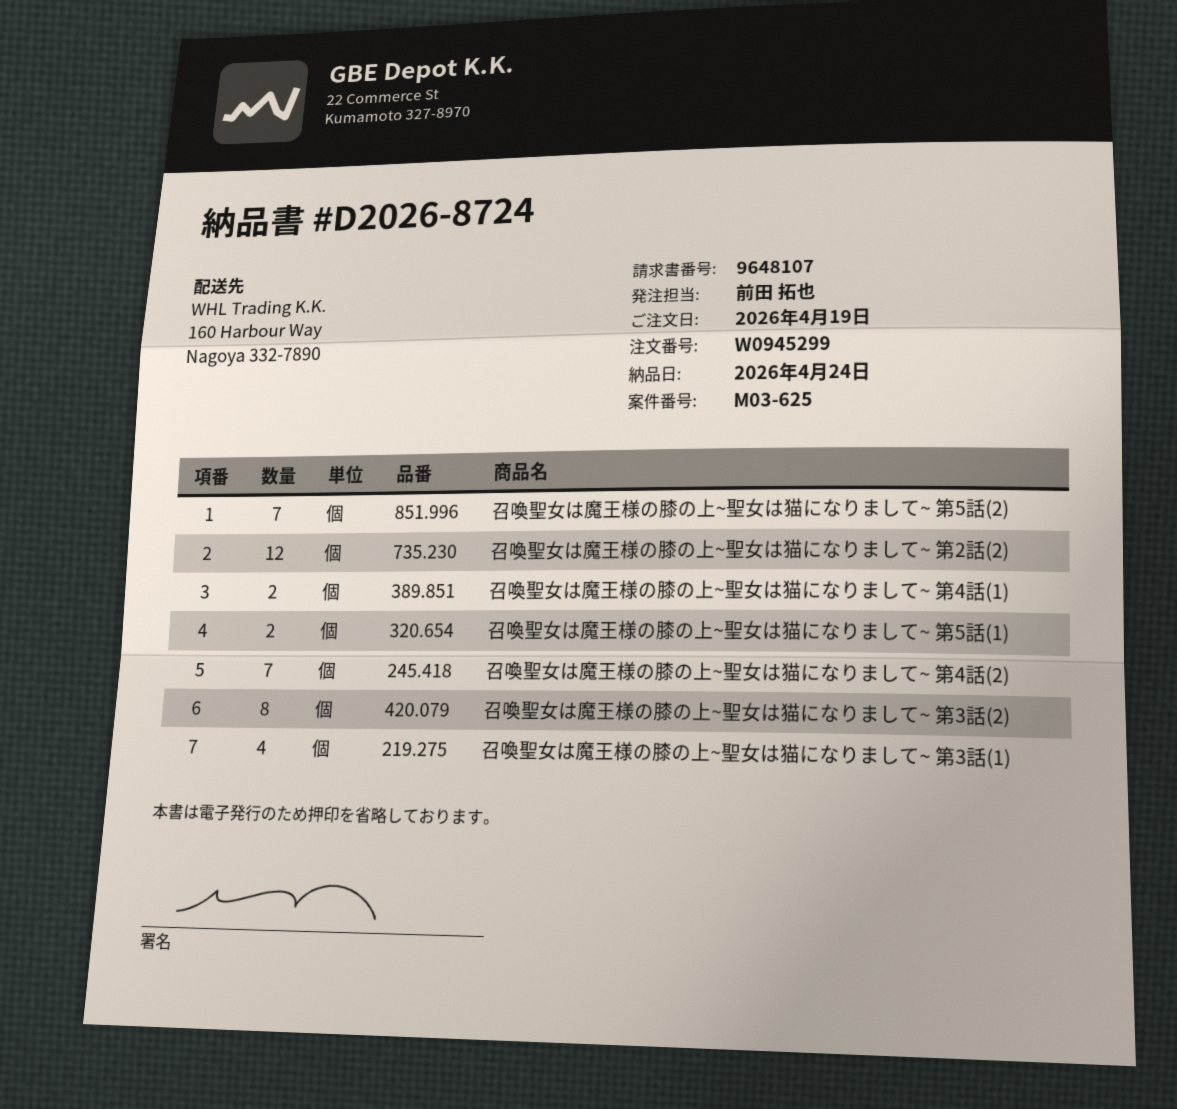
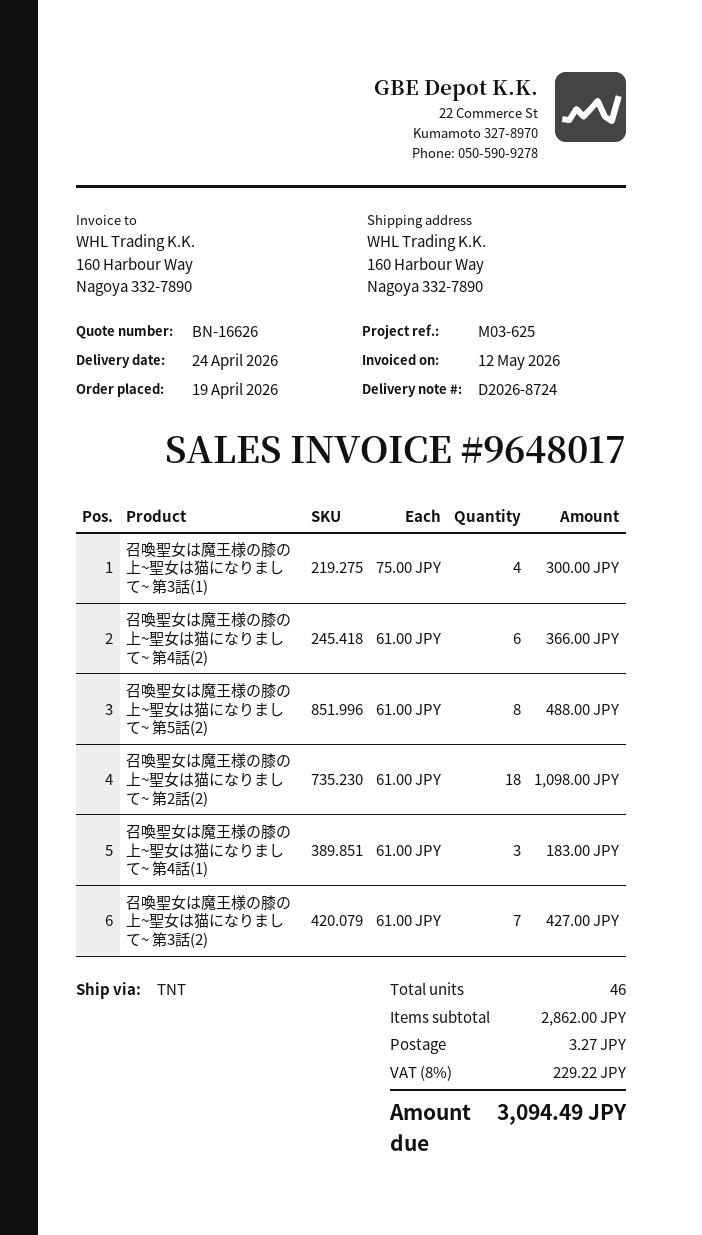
invoice number: 9648107 -> 9648017
召喚聖女は魔王様の膝の上~聖女は猫になりまして~ 第5話(2): 7 -> 8
召喚聖女は魔王様の膝の上~聖女は猫になりまして~ 第2話(2): 12 -> 18
召喚聖女は魔王様の膝の上~聖女は猫になりまして~ 第4話(1): 2 -> 3
召喚聖女は魔王様の膝の上~聖女は猫になりまして~ 第5話(1): 2 -> none
召喚聖女は魔王様の膝の上~聖女は猫になりまして~ 第4話(2): 7 -> 6
召喚聖女は魔王様の膝の上~聖女は猫になりまして~ 第3話(2): 8 -> 7

